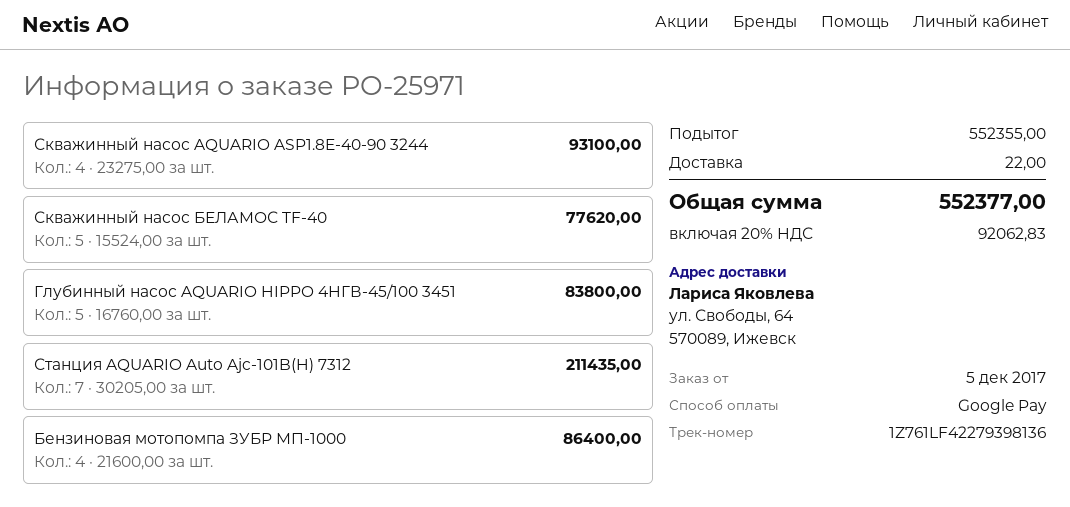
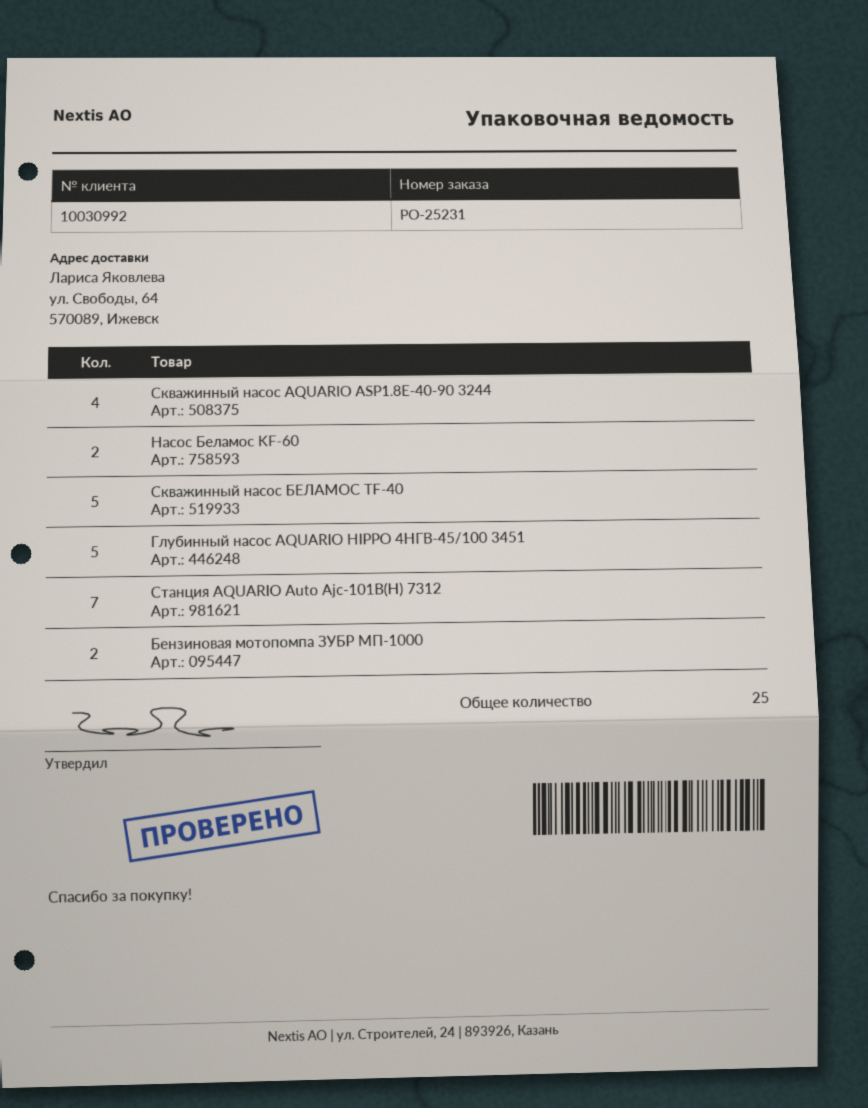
order number: PO-25971 -> PO-25231
Бензиновая мотопомпа ЗУБР МП-1000: 4 -> 2
Насос Беламос KF-60: none -> 2

